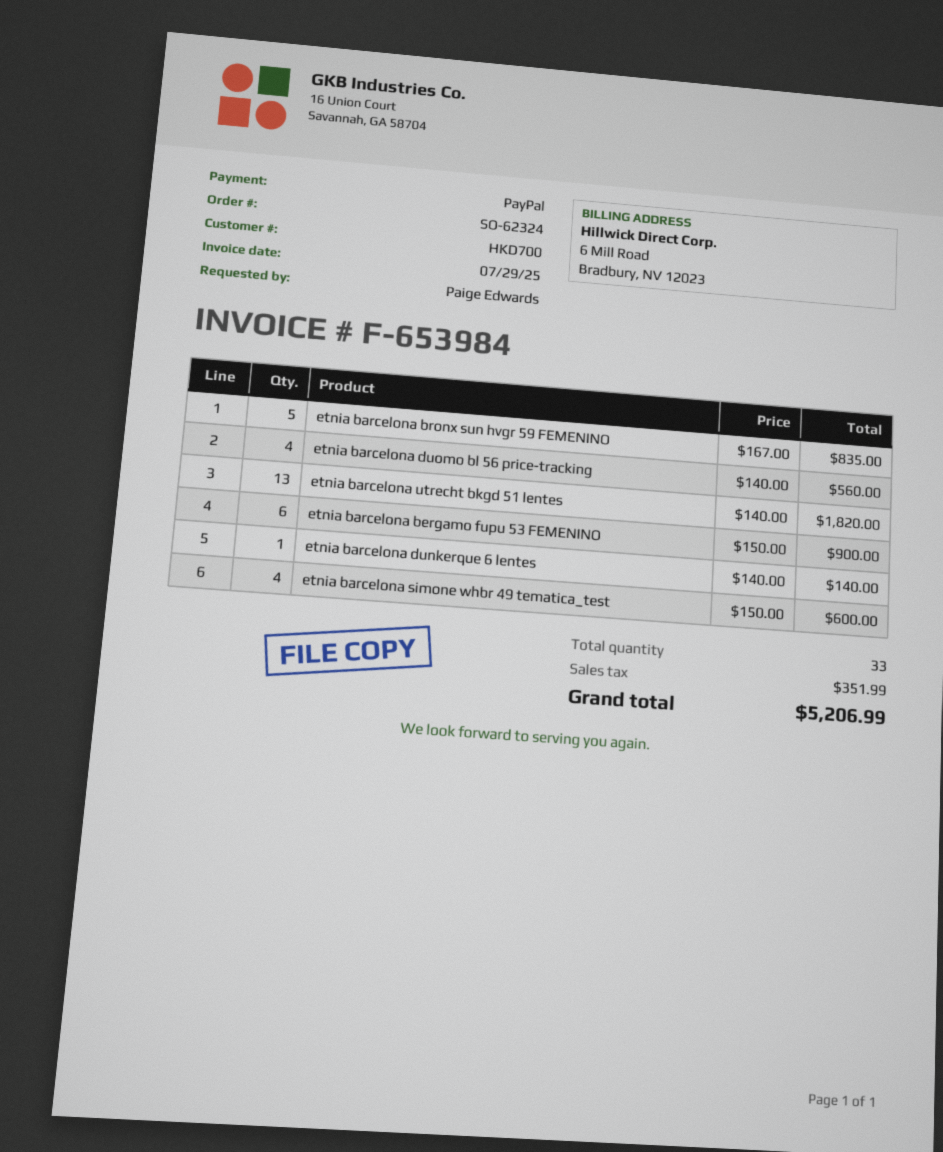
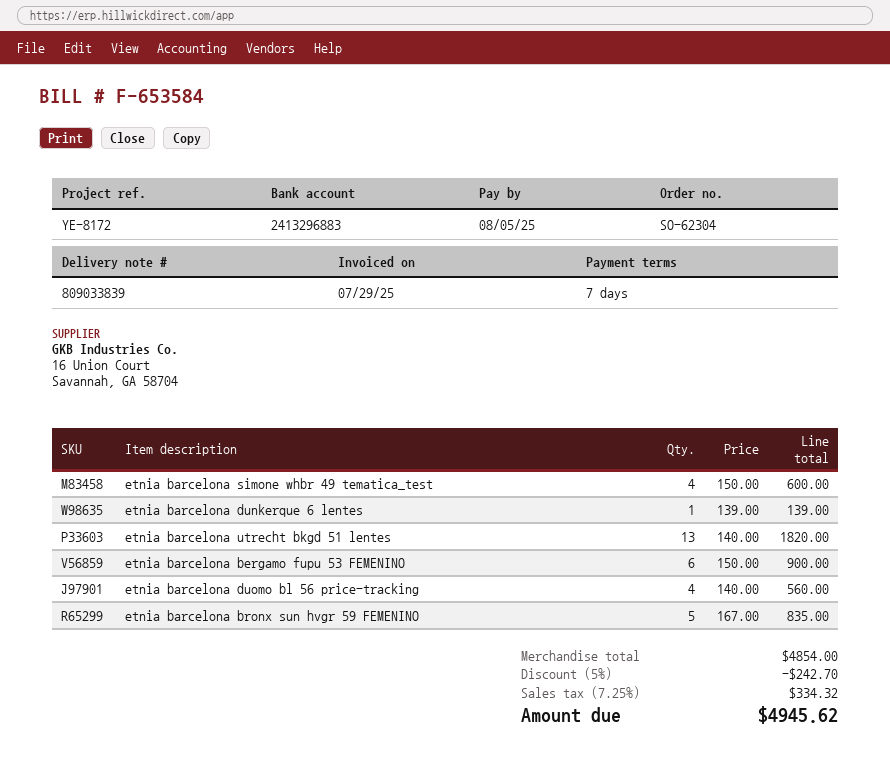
order number: SO-62324 -> SO-62304
invoice number: F-653984 -> F-653584
etnia barcelona dunkerque 6 lentes: 1 x 140.00 = 140.00 -> 1 x 139.00 = 139.00
discount: none -> 5% = 242.70
tax: 351.99 -> 334.32
total: 5206.99 -> 4945.62

